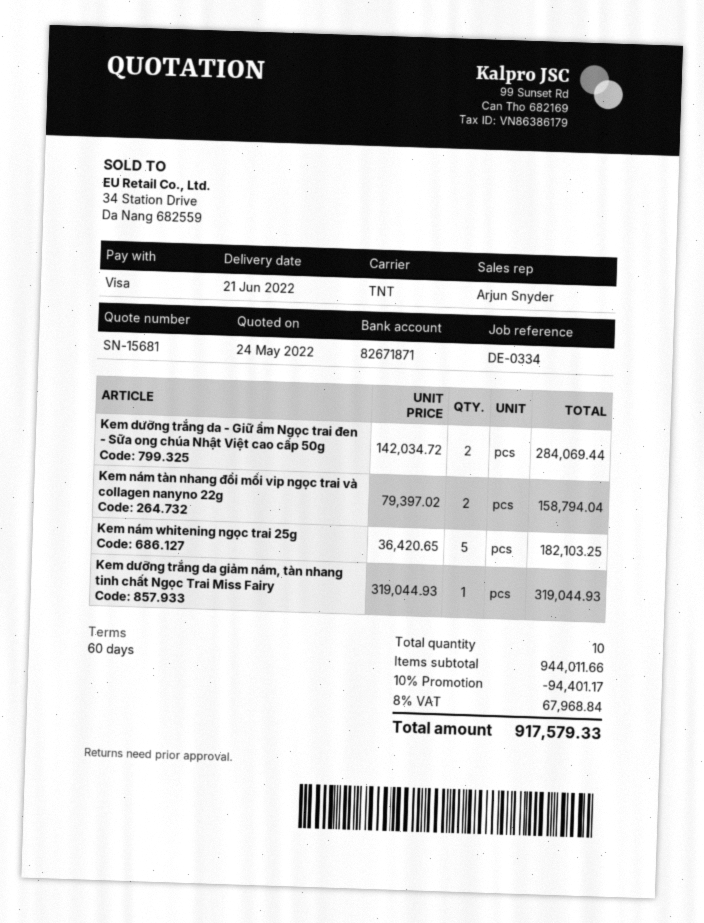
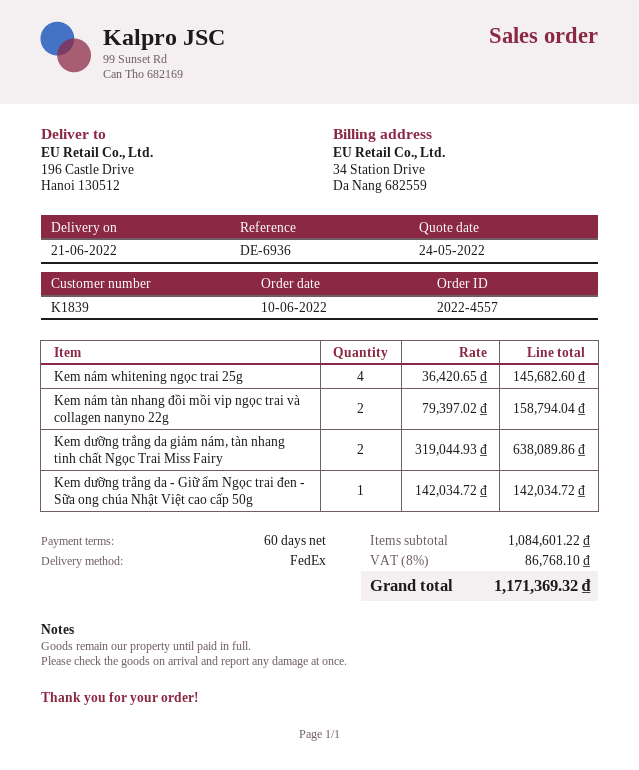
reference: DE-0334 -> DE-6936
shipping method: TNT -> FedEx
Kem dưỡng trắng da - Giữ ẩm Ngọc trai đen - Sữa ong chúa Nhật Việt cao cấp 50g: 2 x 142034.72 = 284069.44 -> 1 x 142034.72 = 142034.72
Kem nám whitening ngọc trai 25g: 5 x 36420.65 = 182103.25 -> 4 x 36420.65 = 145682.60
Kem dưỡng trắng da giảm nám, tàn nhang tinh chất Ngọc Trai Miss Fairy: 1 x 319044.93 = 319044.93 -> 2 x 319044.93 = 638089.86
subtotal: 944011.66 -> 1084601.22
discount: 10% = 94401.17 -> none
tax: 8% = 67968.84 -> 8% = 86768.10
total: 917579.33 -> 1171369.32

